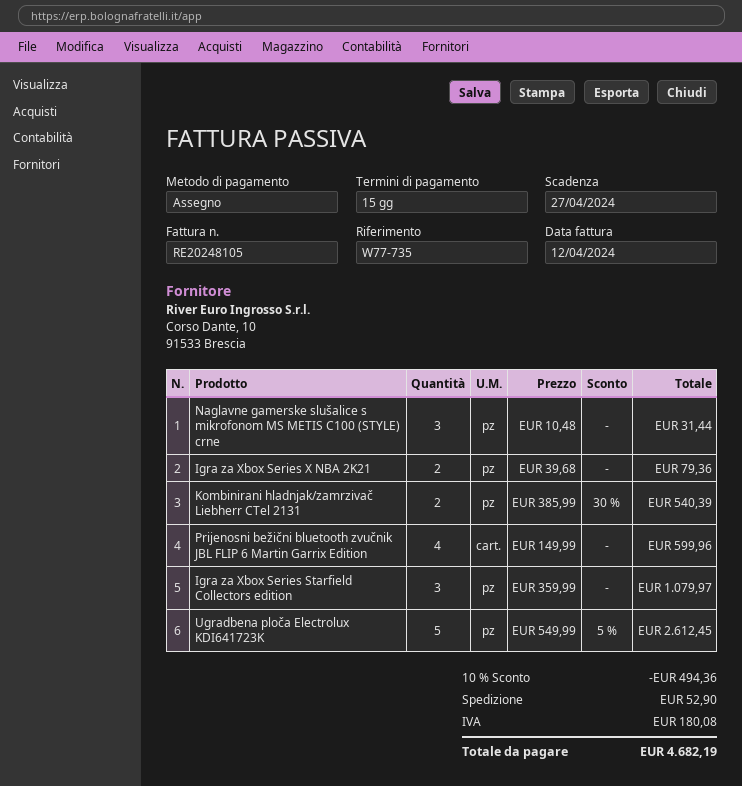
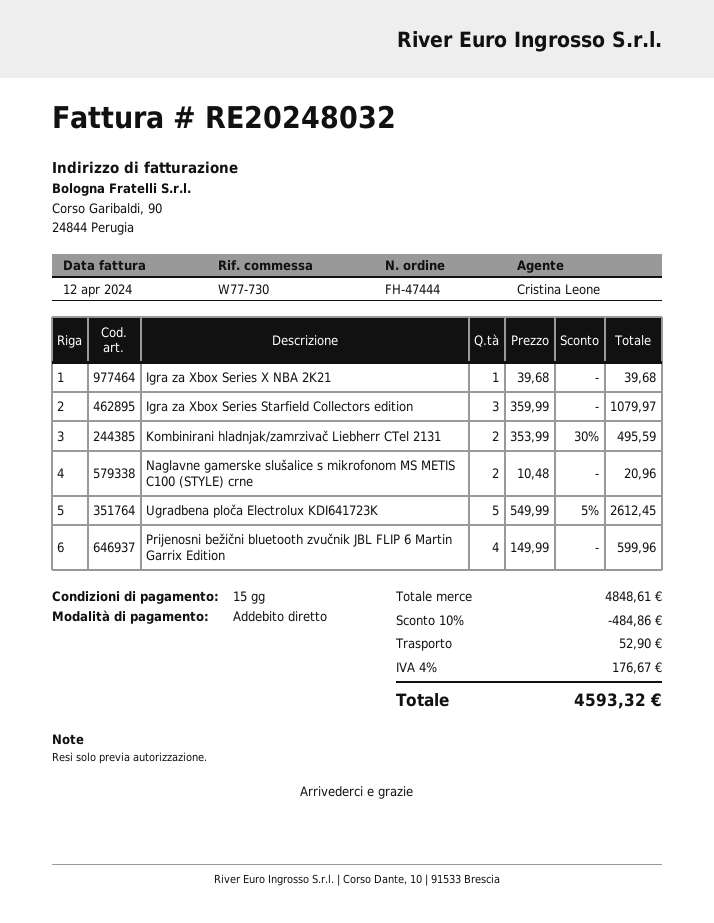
invoice number: RE20248105 -> RE20248032
reference: W77-735 -> W77-730
payment method: cheque -> direct debit
Naglavne gamerske slušalice s mikrofonom MS METIS C100 (STYLE) crne: 3 x 10.48 = 31.44 -> 2 x 10.48 = 20.96
Igra za Xbox Series X NBA 2K21: 2 x 39.68 = 79.36 -> 1 x 39.68 = 39.68
Kombinirani hladnjak/zamrzivač Liebherr CTel 2131: 2 x 385.99 - 30% = 540.39 -> 2 x 353.99 - 30% = 495.59
discount: 10% = 494.36 -> 10% = 484.86
tax: 180.08 -> 176.67
total: 4682.19 -> 4593.32

